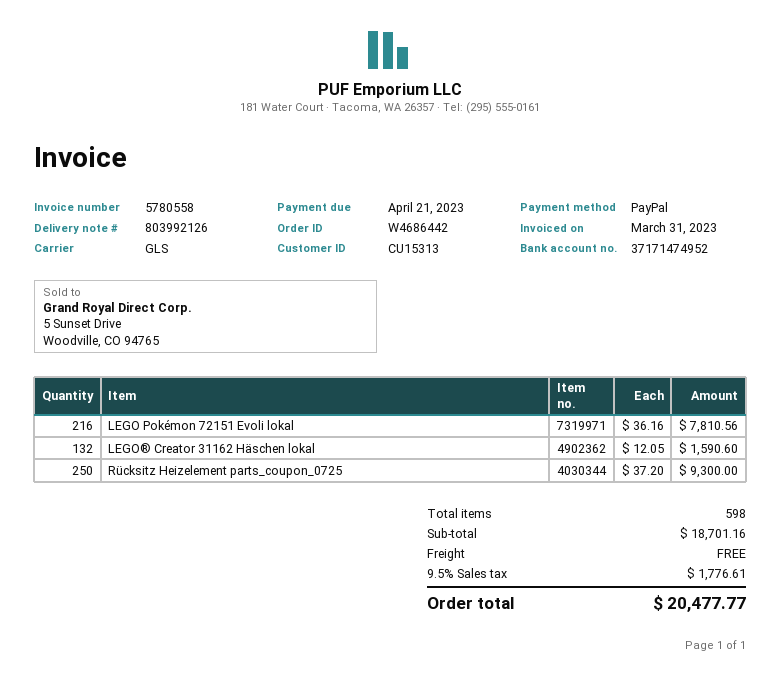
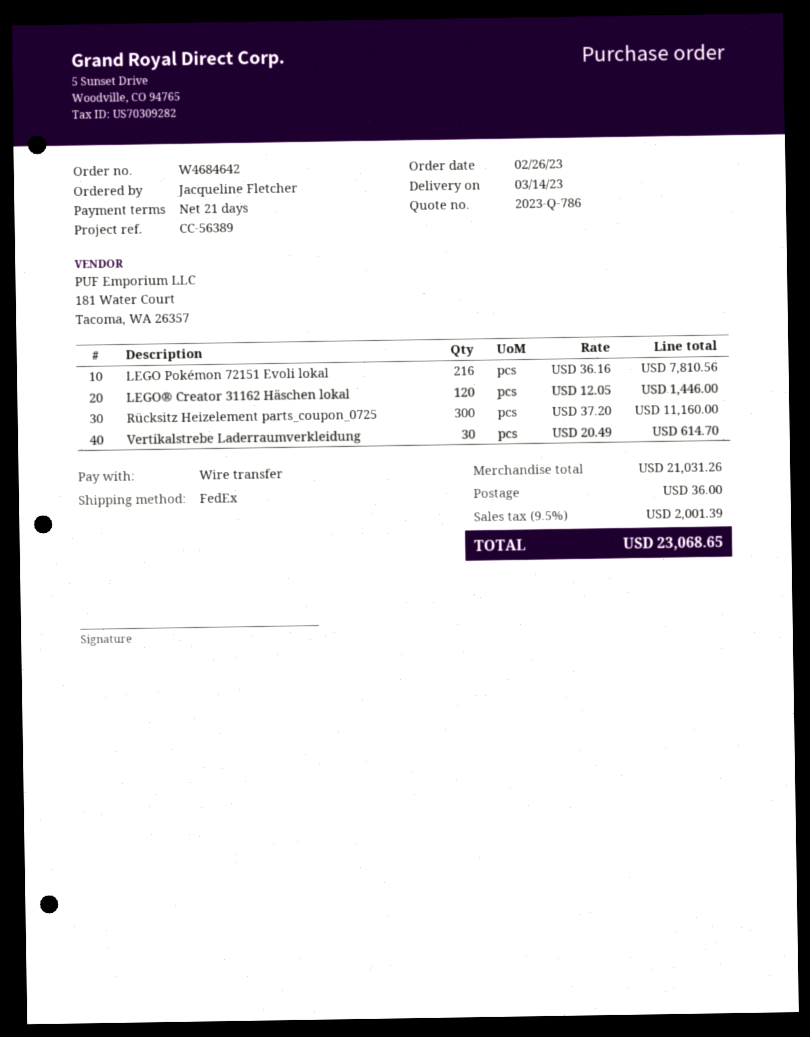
order number: W4686442 -> W4684642
payment method: PayPal -> bank transfer
shipping method: GLS -> FedEx
LEGO® Creator 31162 Häschen lokal: 132 x 12.05 = 1590.60 -> 120 x 12.05 = 1446.00
Rücksitz Heizelement parts_coupon_0725: 250 x 37.20 = 9300.00 -> 300 x 37.20 = 11160.00
Vertikalstrebe Laderraumverkleidung: none -> 30 x 20.49 = 614.70
subtotal: 18701.16 -> 21031.26
shipping: 0.00 -> 36.00
tax: 9.5% = 1776.61 -> 9.5% = 2001.39
total: 20477.77 -> 23068.65

